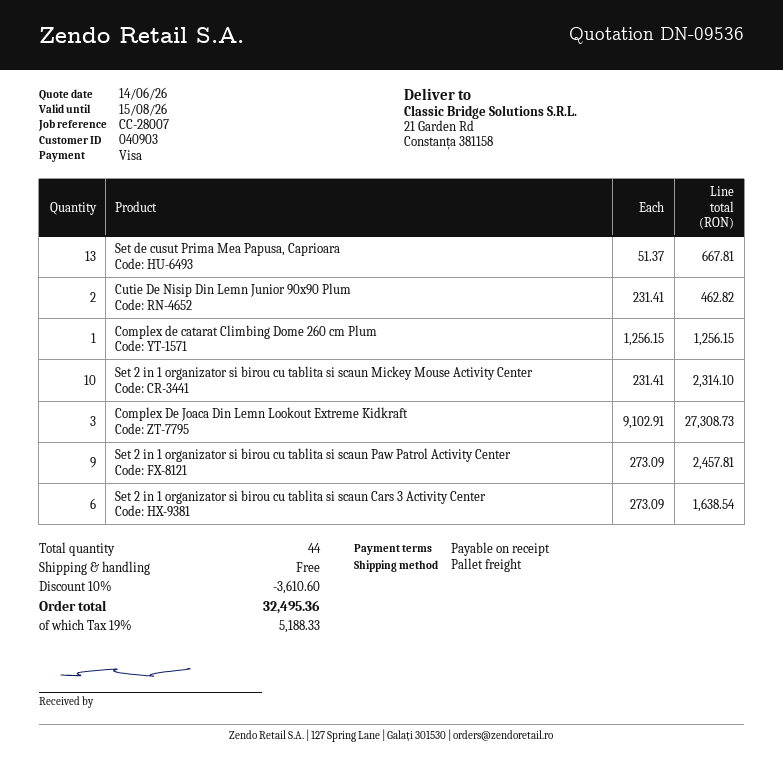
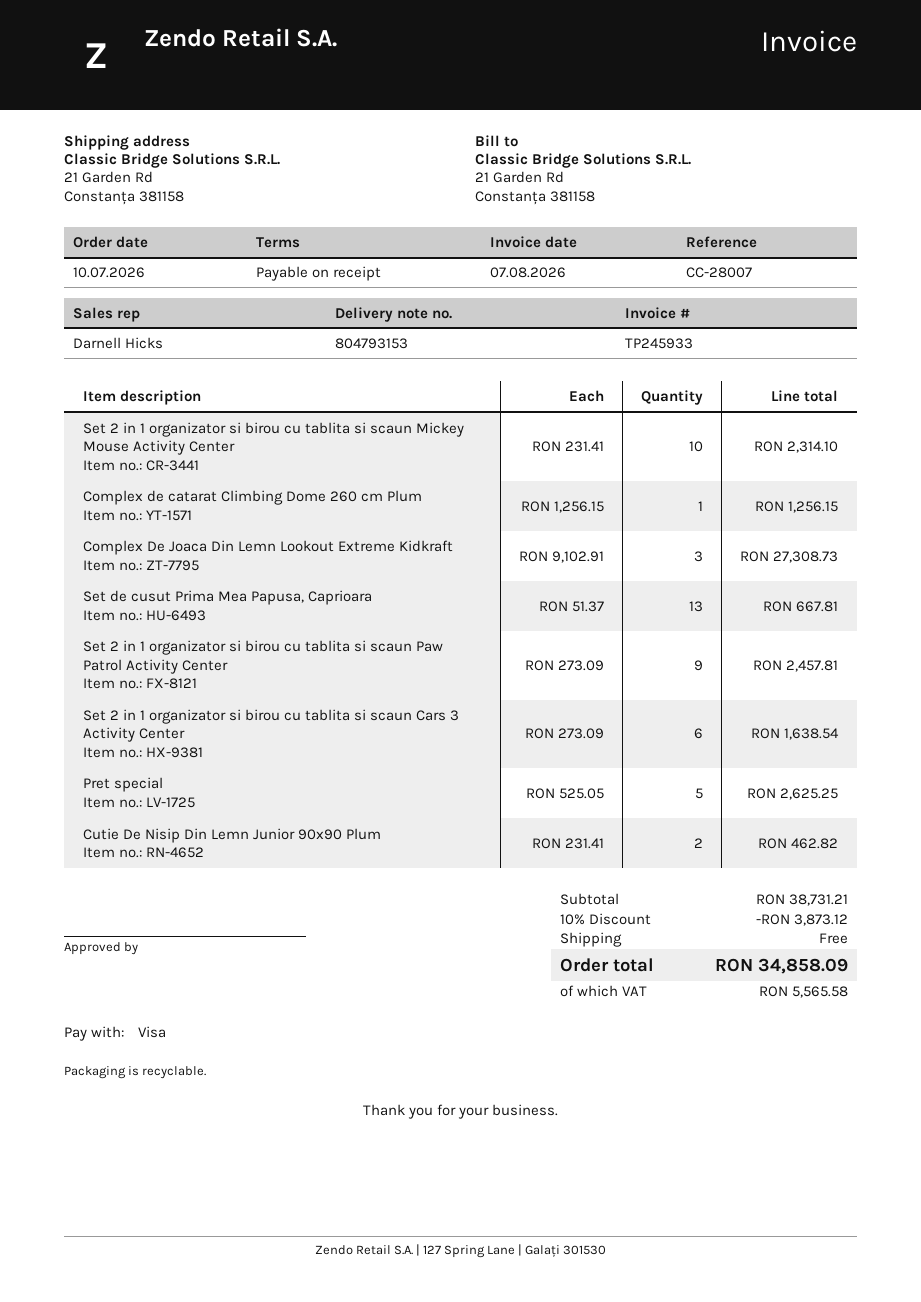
Pret special: none -> 5 x 525.05 = 2625.25
discount: 10% = 3610.60 -> 10% = 3873.12
tax: 5188.33 -> 5565.58
total: 32495.36 -> 34858.09

